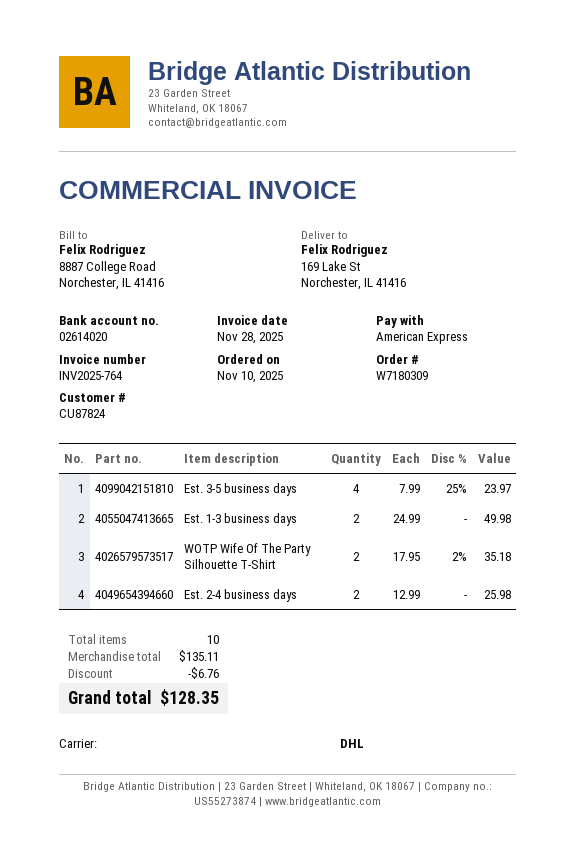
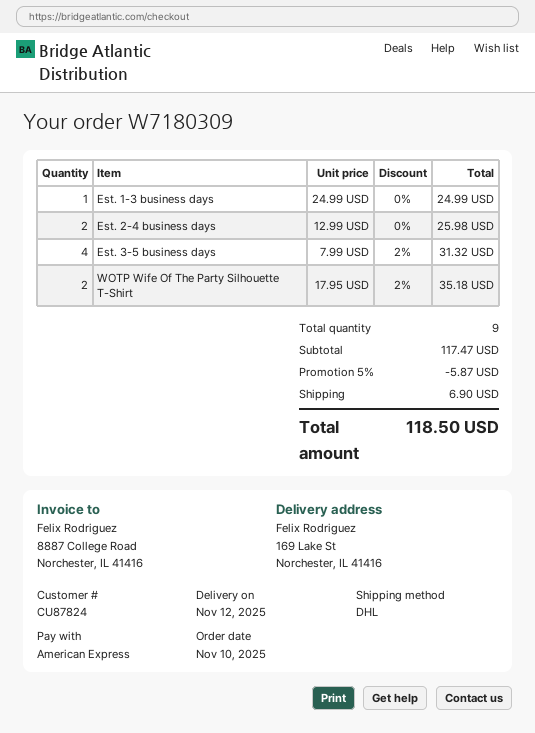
Est. 3-5 business days: 4 x 7.99 - 25% = 23.97 -> 4 x 7.99 - 2% = 31.32
Est. 1-3 business days: 2 x 24.99 = 49.98 -> 1 x 24.99 = 24.99
total quantity: 10 -> 9
subtotal: 135.11 -> 117.47
discount: 6.76 -> 5.87
shipping: none -> 6.90
total: 128.35 -> 118.50

